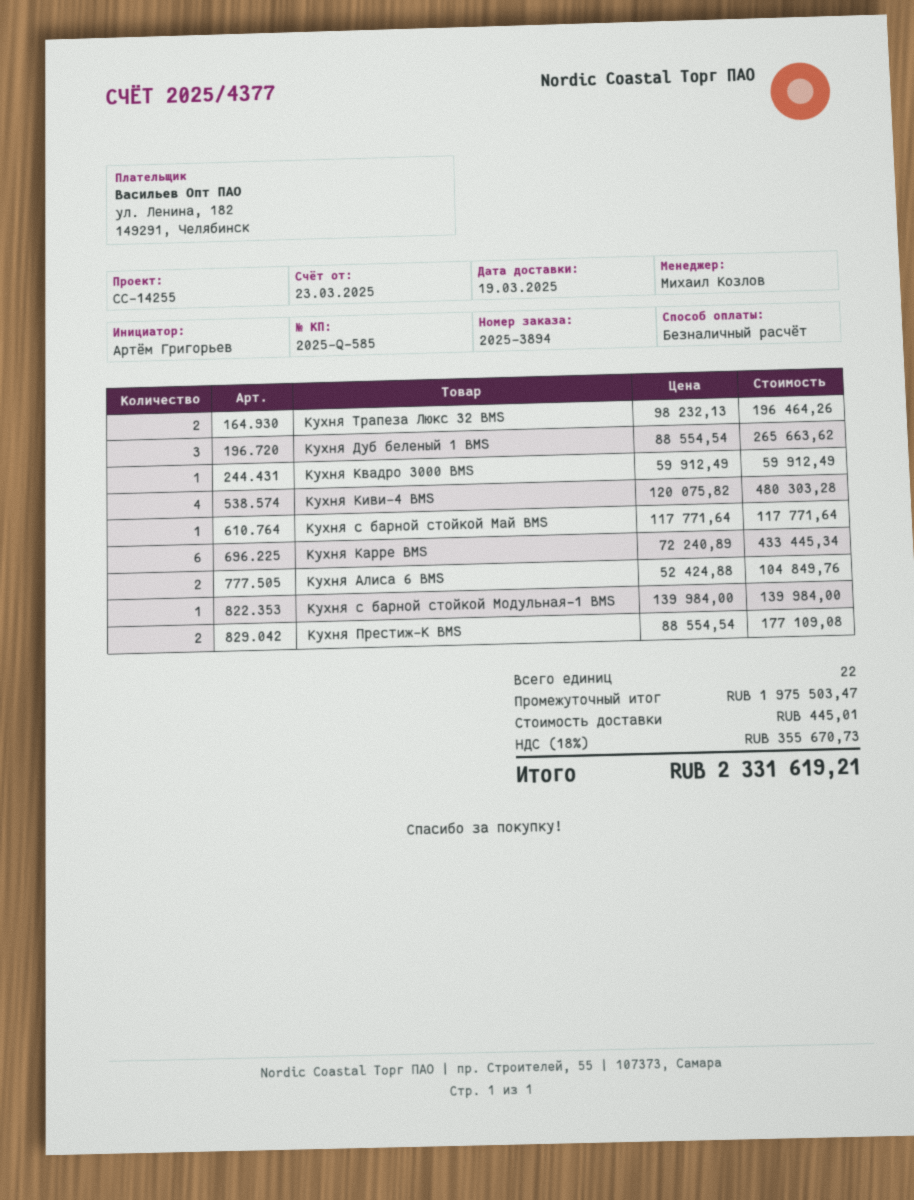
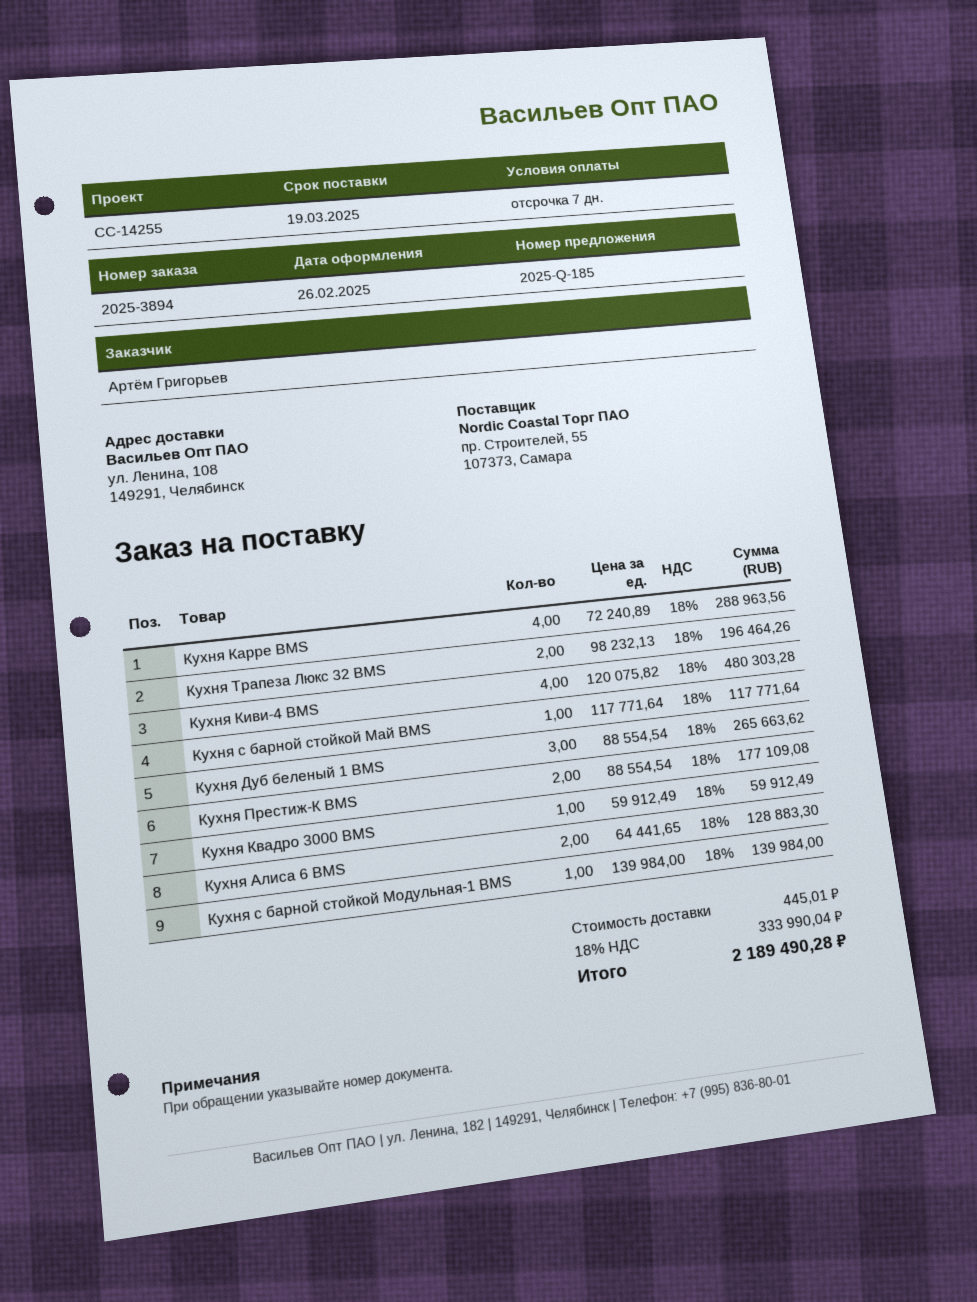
quote number: 2025-Q-585 -> 2025-Q-185
Кухня Карре BMS: 6 x 72240.89 = 433445.34 -> 4 x 72240.89 = 288963.56
Кухня Алиса 6 BMS: 2 x 52424.88 = 104849.76 -> 2 x 64441.65 = 128883.30
tax: 18% = 355670.73 -> 18% = 333990.04
total: 2331619.21 -> 2189490.28

